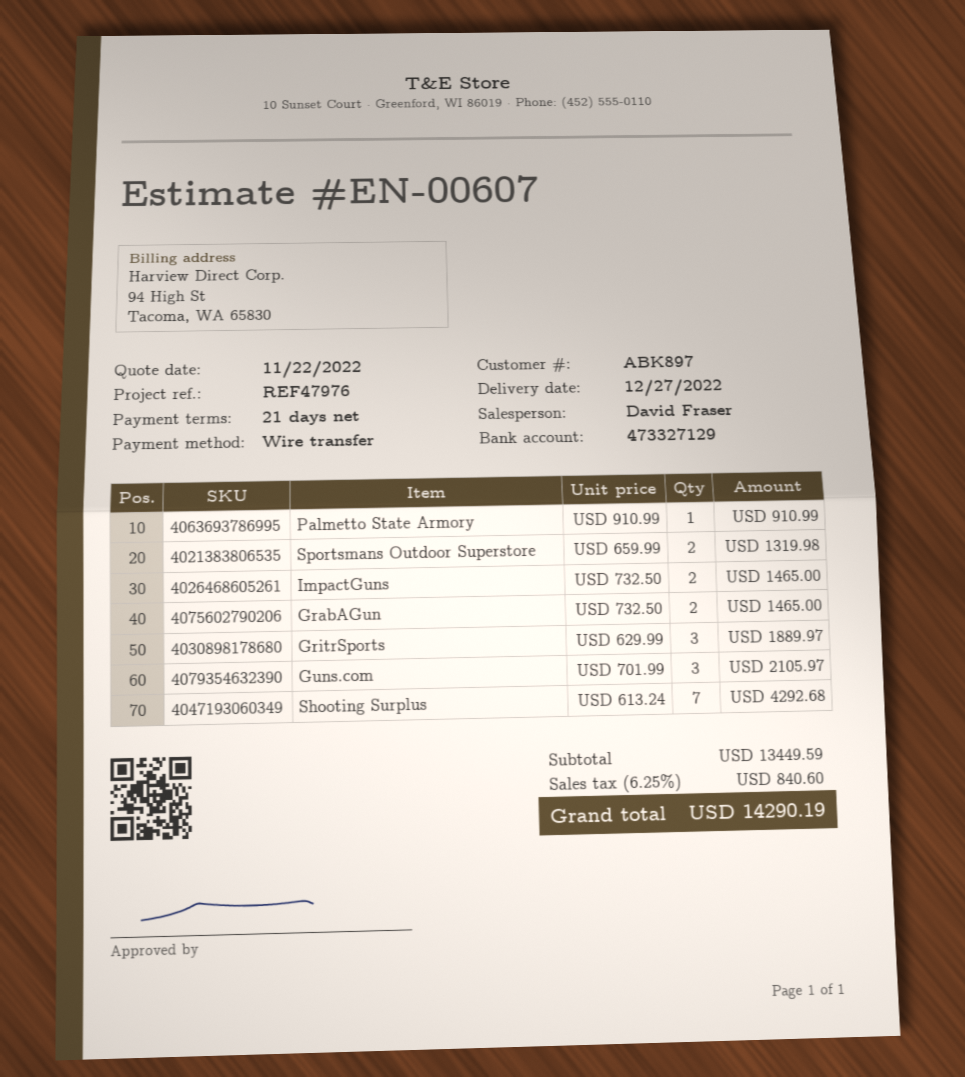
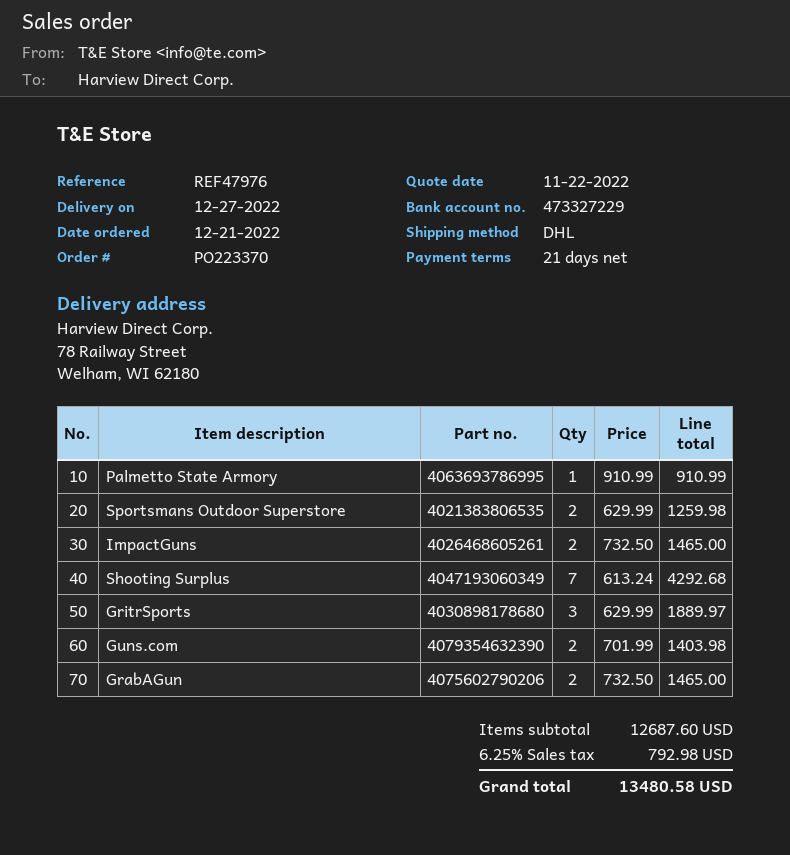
bank account: 473327129 -> 473327229
Sportsmans Outdoor Superstore: 2 x 659.99 = 1319.98 -> 2 x 629.99 = 1259.98
Guns.com: 3 x 701.99 = 2105.97 -> 2 x 701.99 = 1403.98
subtotal: 13449.59 -> 12687.60
tax: 6.25% = 840.60 -> 6.25% = 792.98
total: 14290.19 -> 13480.58

